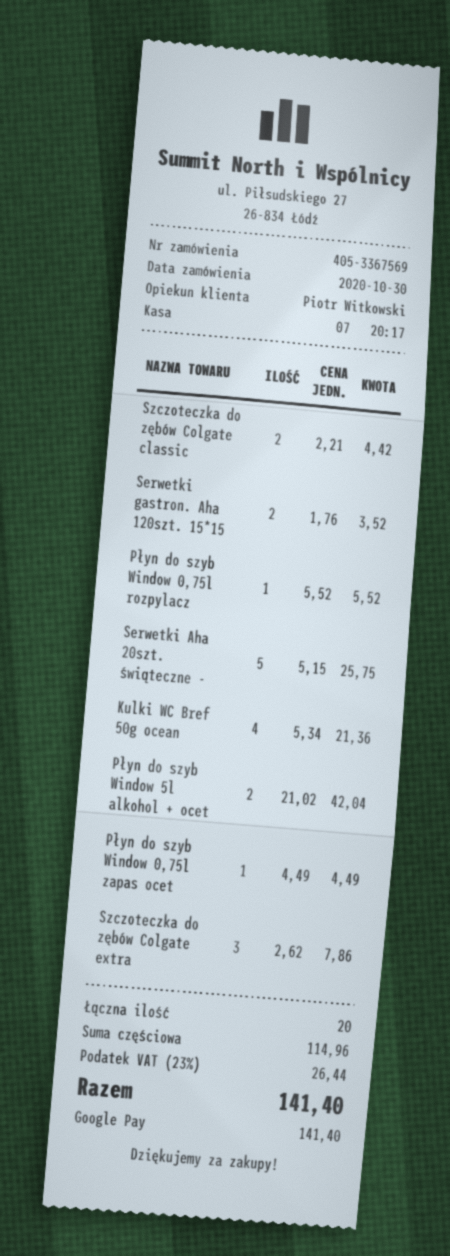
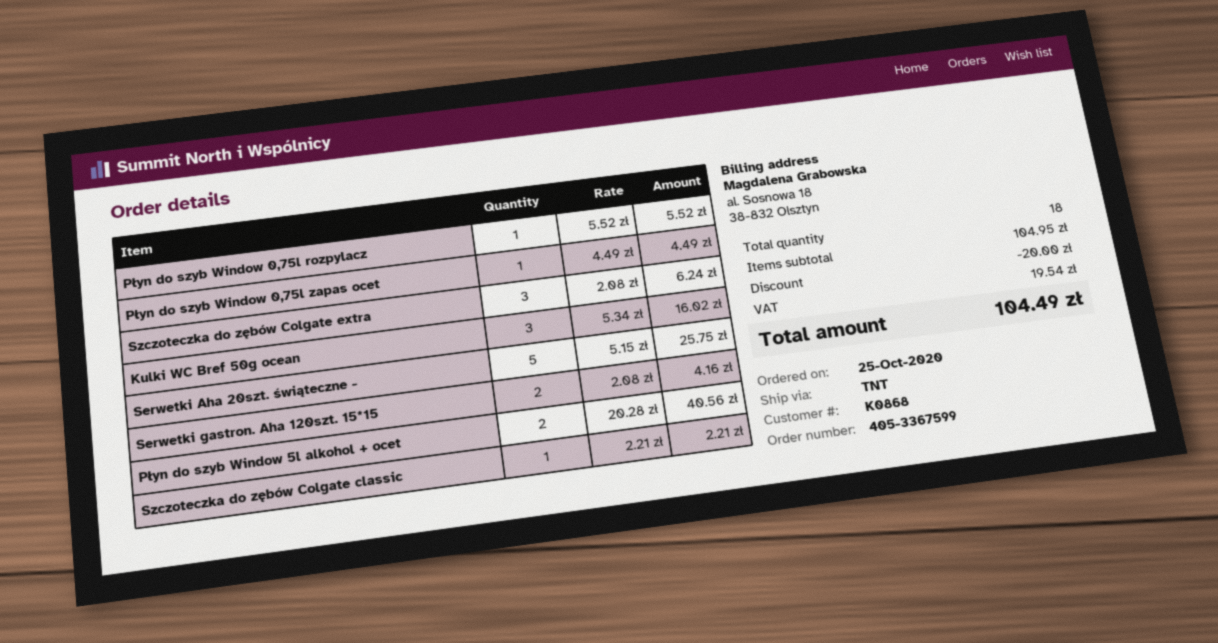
order number: 405-3367569 -> 405-3367599
order date: 2020-10-30 -> 2020-10-25
Szczoteczka do zębów Colgate classic: 2 x 2.21 = 4.42 -> 1 x 2.21 = 2.21
Serwetki gastron. Aha 120szt. 15*15: 2 x 1.76 = 3.52 -> 2 x 2.08 = 4.16
Kulki WC Bref 50g ocean: 4 x 5.34 = 21.36 -> 3 x 5.34 = 16.02
Płyn do szyb Window 5l alkohol + ocet: 2 x 21.02 = 42.04 -> 2 x 20.28 = 40.56
Szczoteczka do zębów Colgate extra: 3 x 2.62 = 7.86 -> 3 x 2.08 = 6.24
total quantity: 20 -> 18
subtotal: 114.96 -> 104.95
discount: none -> 20.00
tax: 26.44 -> 19.54
total: 141.40 -> 104.49

